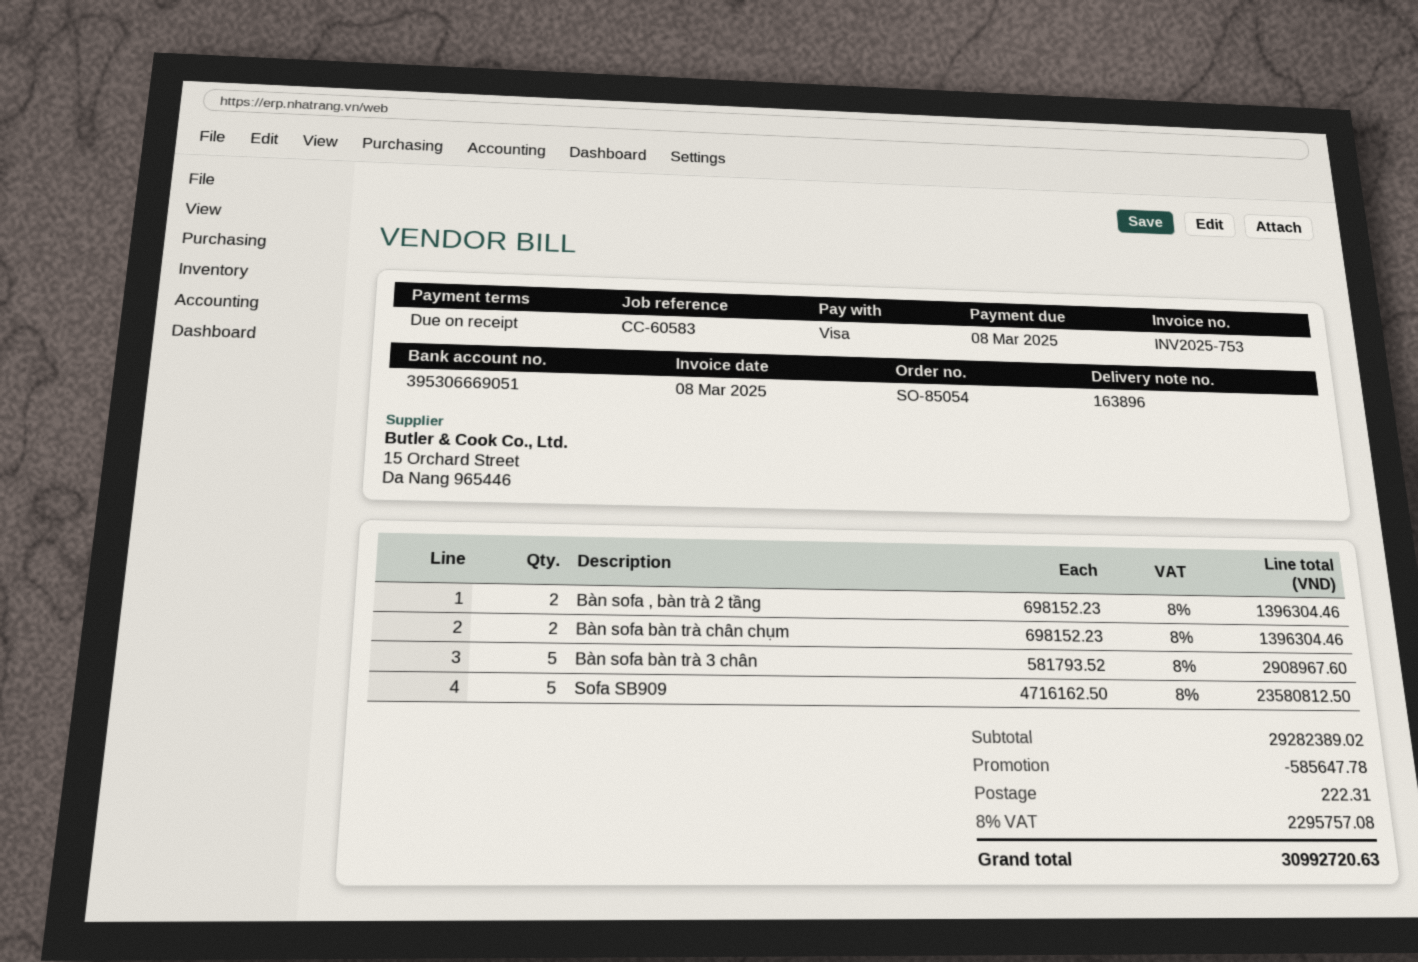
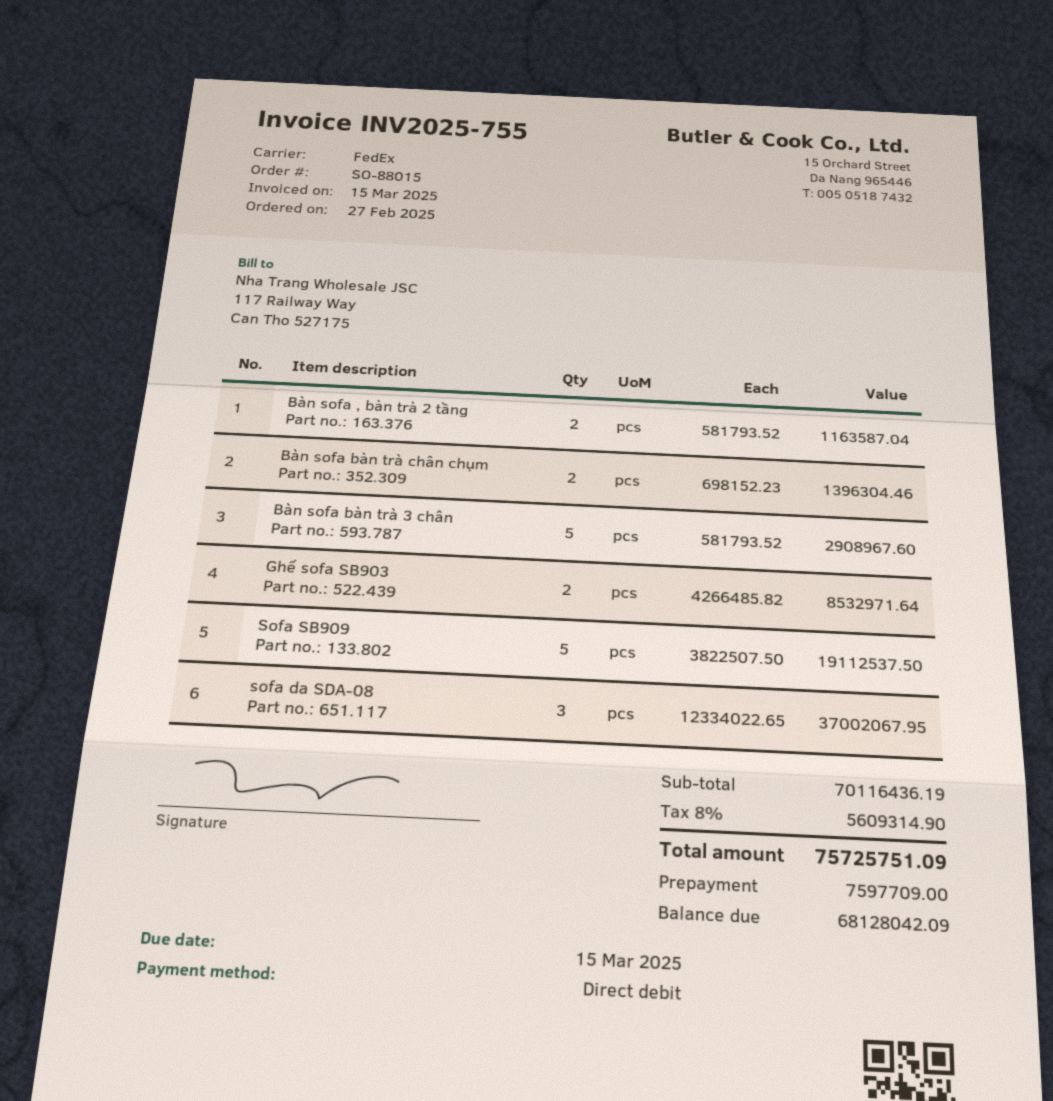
order number: SO-85054 -> SO-88015
invoice number: INV2025-753 -> INV2025-755
invoice date: 2025-03-08 -> 2025-03-15
due date: 2025-03-08 -> 2025-03-15
payment method: Visa -> direct debit
Bàn sofa , bàn trà 2 tầng: 2 x 698152.23 = 1396304.46 -> 2 x 581793.52 = 1163587.04
Sofa SB909: 5 x 4716162.50 = 23580812.50 -> 5 x 3822507.50 = 19112537.50
Ghế sofa SB903: none -> 2 x 4266485.82 = 8532971.64
sofa da SDA-08: none -> 3 x 12334022.65 = 37002067.95
subtotal: 29282389.02 -> 70116436.19
discount: 585647.78 -> none
shipping: 222.31 -> none
tax: 8% = 2295757.08 -> 8% = 5609314.90
total: 30992720.63 -> 75725751.09

